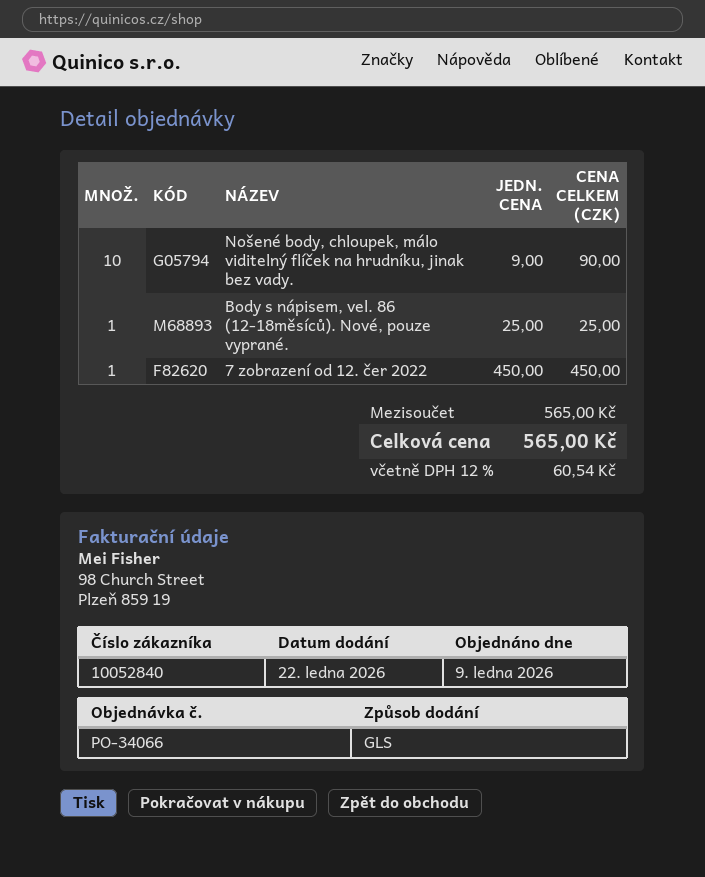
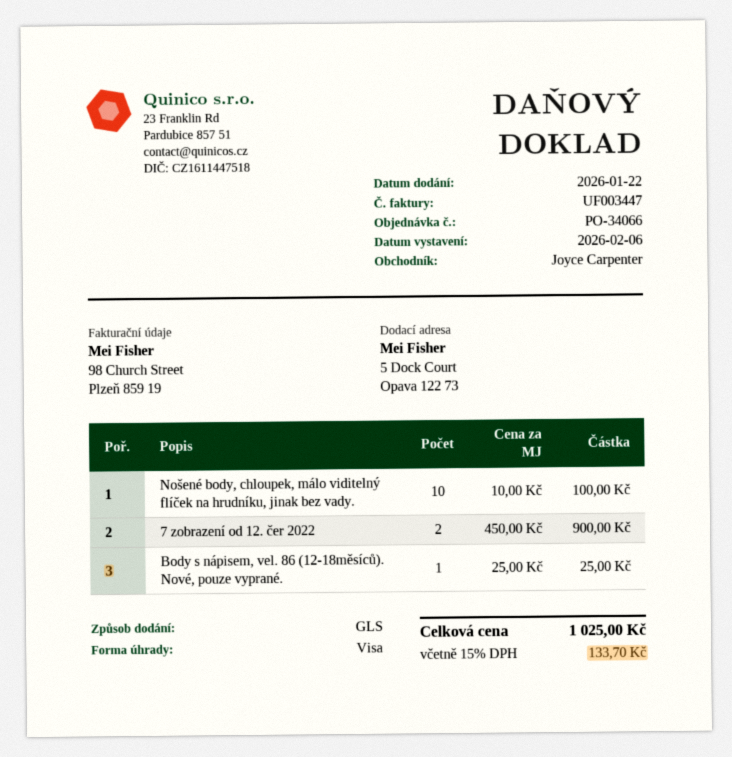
Nošené body, chloupek, málo viditelný flíček na hrudníku, jinak bez vady.: 10 x 9.00 = 90.00 -> 10 x 10.00 = 100.00
7 zobrazení od 12. čer 2022: 1 x 450.00 = 450.00 -> 2 x 450.00 = 900.00
tax: 12% = 60.54 -> 15% = 133.70
total: 565.00 -> 1025.00

